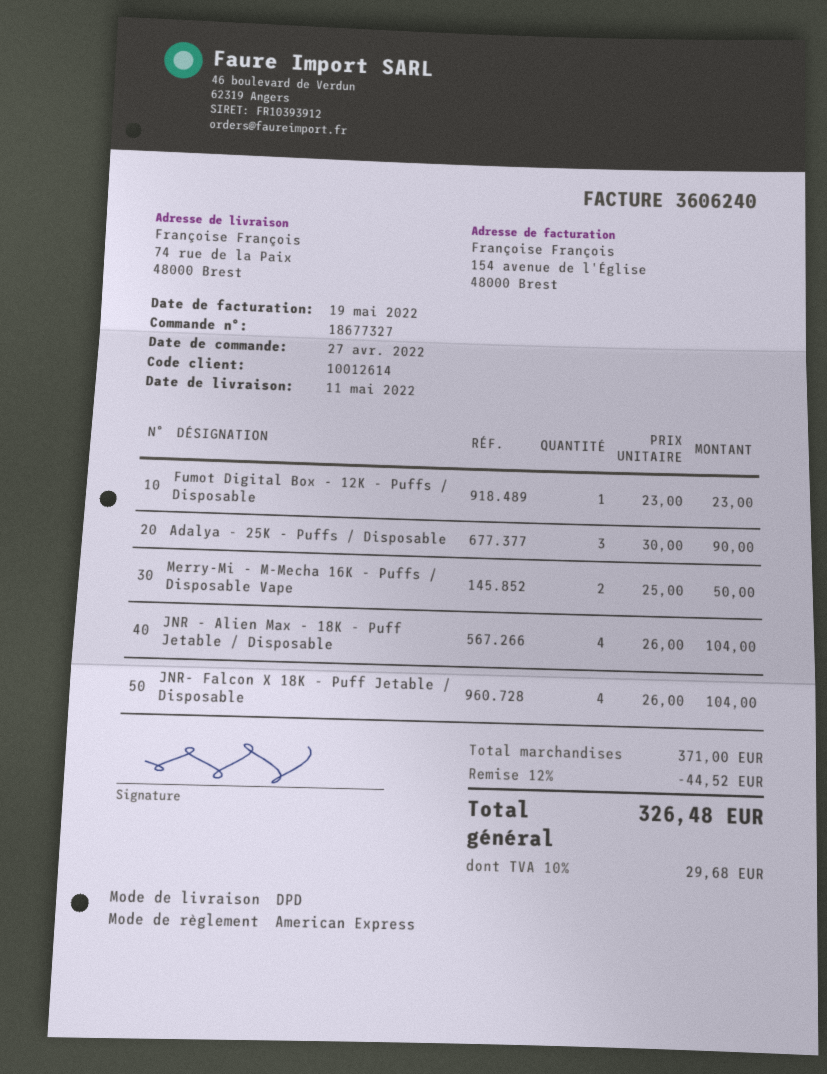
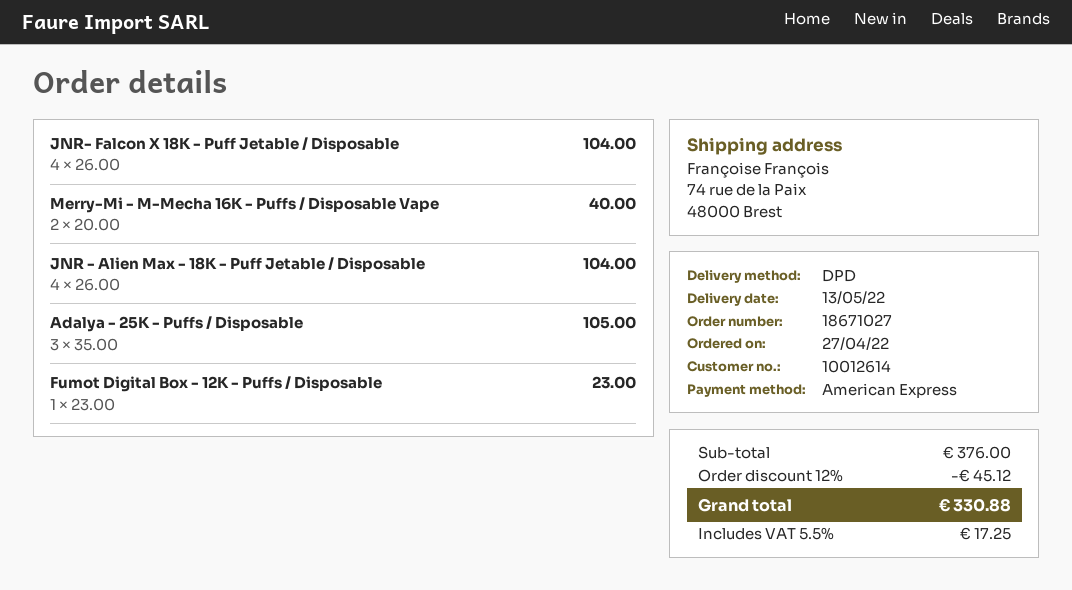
order number: 18677327 -> 18671027
delivery date: 2022-05-11 -> 2022-05-13
Adalya - 25K - Puffs / Disposable: 3 x 30.00 = 90.00 -> 3 x 35.00 = 105.00
Merry-Mi - M-Mecha 16K - Puffs / Disposable Vape: 2 x 25.00 = 50.00 -> 2 x 20.00 = 40.00
subtotal: 371.00 -> 376.00
discount: 12% = 44.52 -> 12% = 45.12
tax: 10% = 29.68 -> 5.5% = 17.25
total: 326.48 -> 330.88

